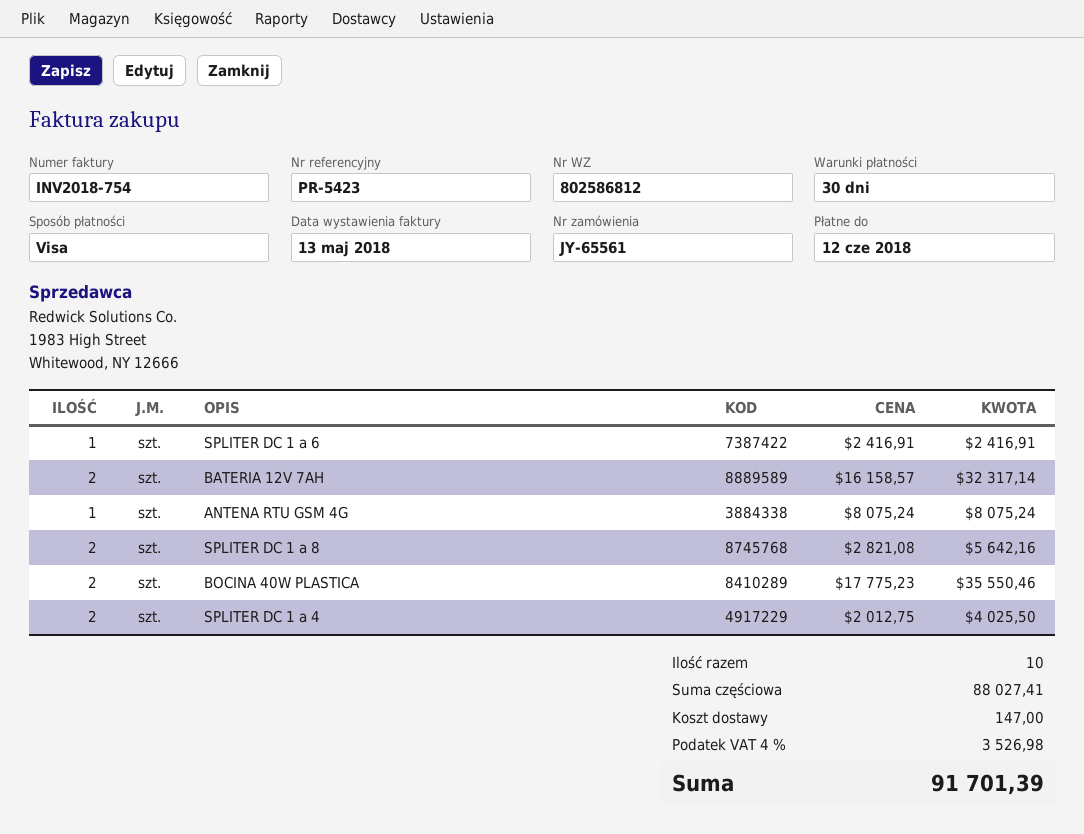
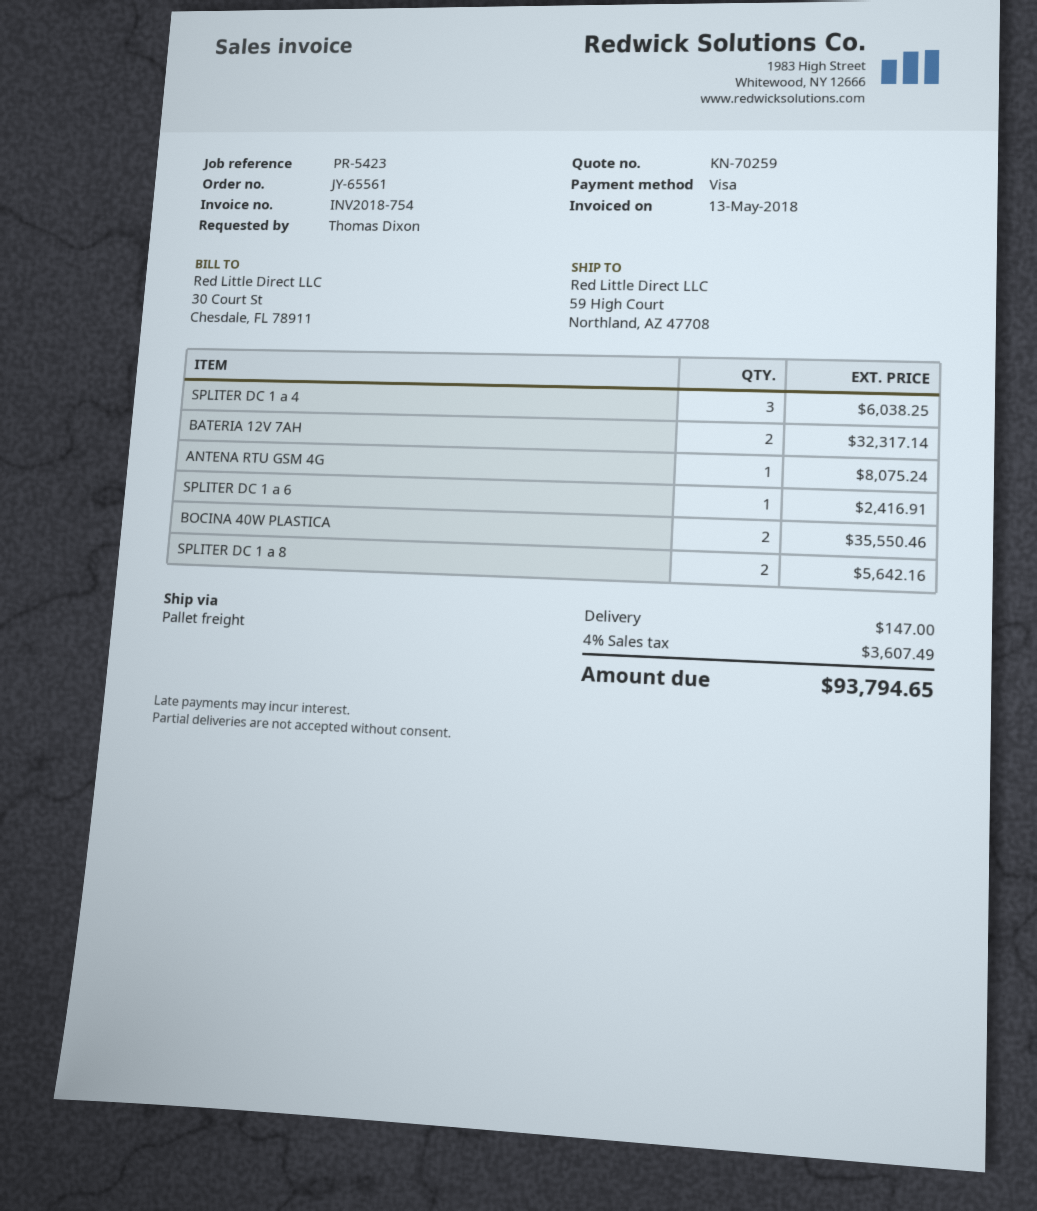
SPLITER DC 1 a 4: 2 for 4025.50 -> 3 for 6038.25
tax: 4% = 3526.98 -> 4% = 3607.49
total: 91701.39 -> 93794.65

